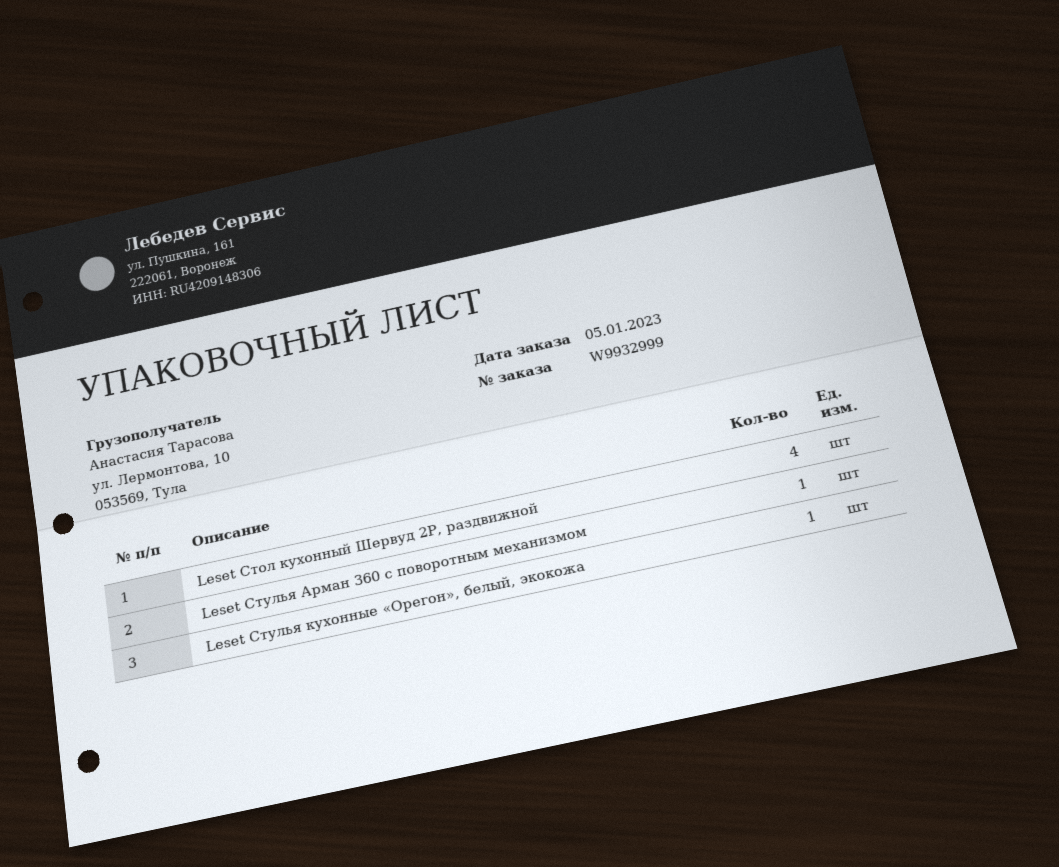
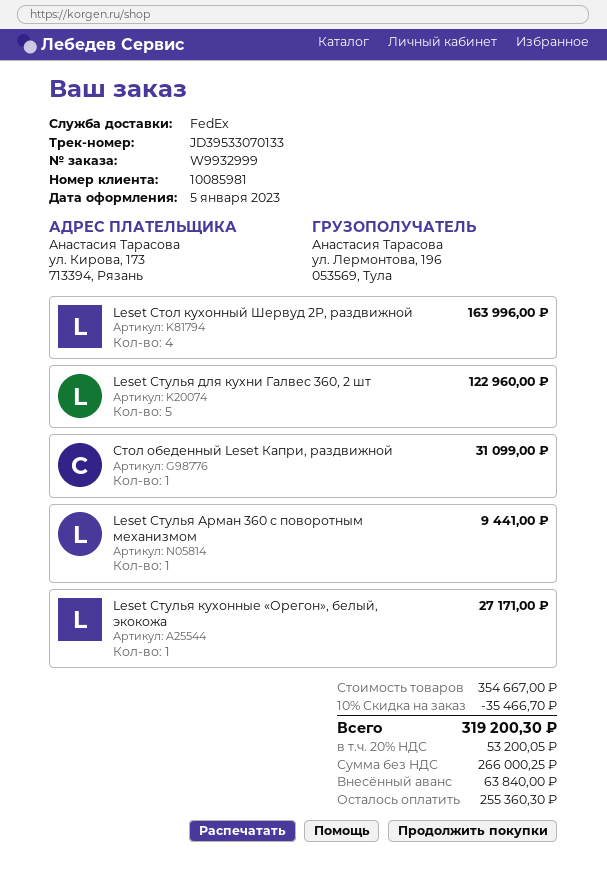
ship to: ул. Лермонтова, 10, 053569, Тула -> ул. Лермонтова, 196, 053569, Тула
Leset Стулья для кухни Галвес 360, 2 шт: none -> 5
Стол обеденный Leset Капри, раздвижной: none -> 1

